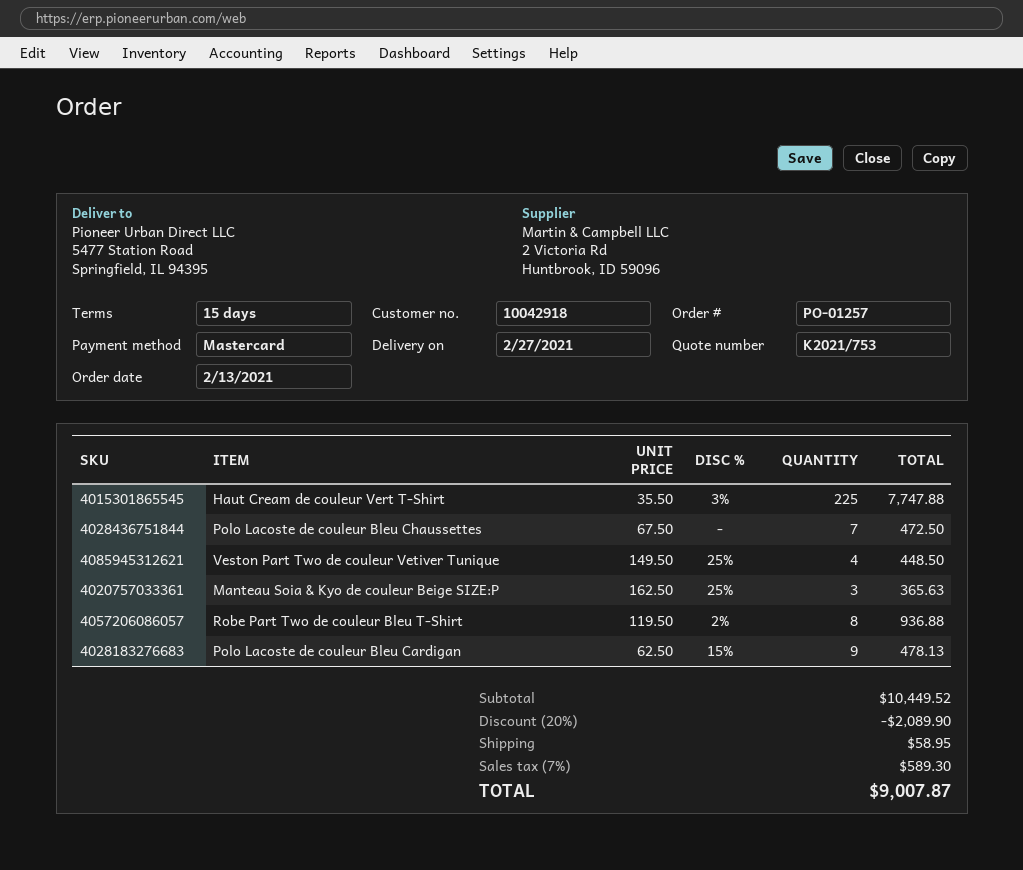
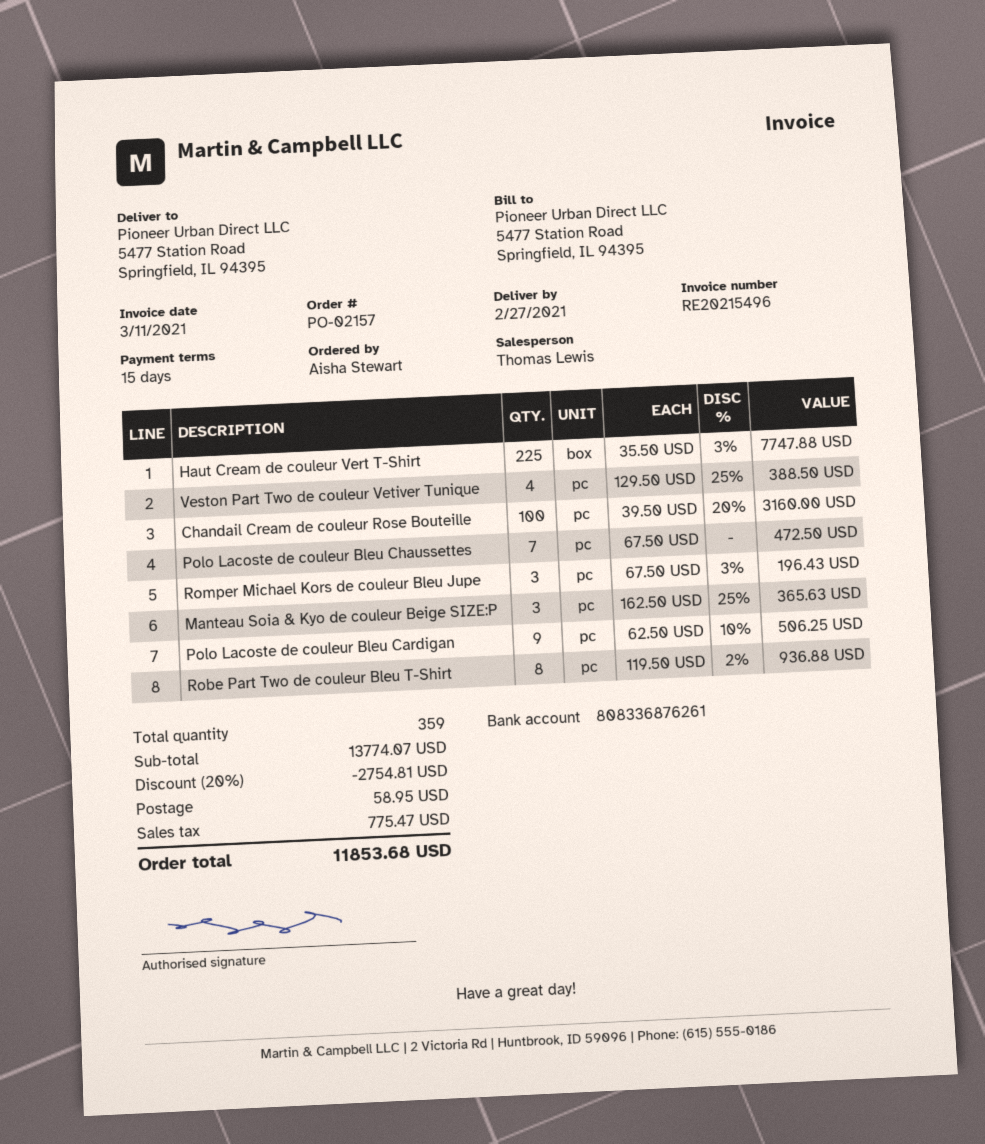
order number: PO-01257 -> PO-02157
Veston Part Two de couleur Vetiver Tunique: 4 x 149.50 - 25% = 448.50 -> 4 x 129.50 - 25% = 388.50
Polo Lacoste de couleur Bleu Cardigan: 9 x 62.50 - 15% = 478.13 -> 9 x 62.50 - 10% = 506.25
Chandail Cream de couleur Rose Bouteille: none -> 100 x 39.50 - 20% = 3160.00
Romper Michael Kors de couleur Bleu Jupe: none -> 3 x 67.50 - 3% = 196.43
subtotal: 10449.52 -> 13774.07
discount: 20% = 2089.90 -> 20% = 2754.81
tax: 589.30 -> 775.47
total: 9007.87 -> 11853.68

